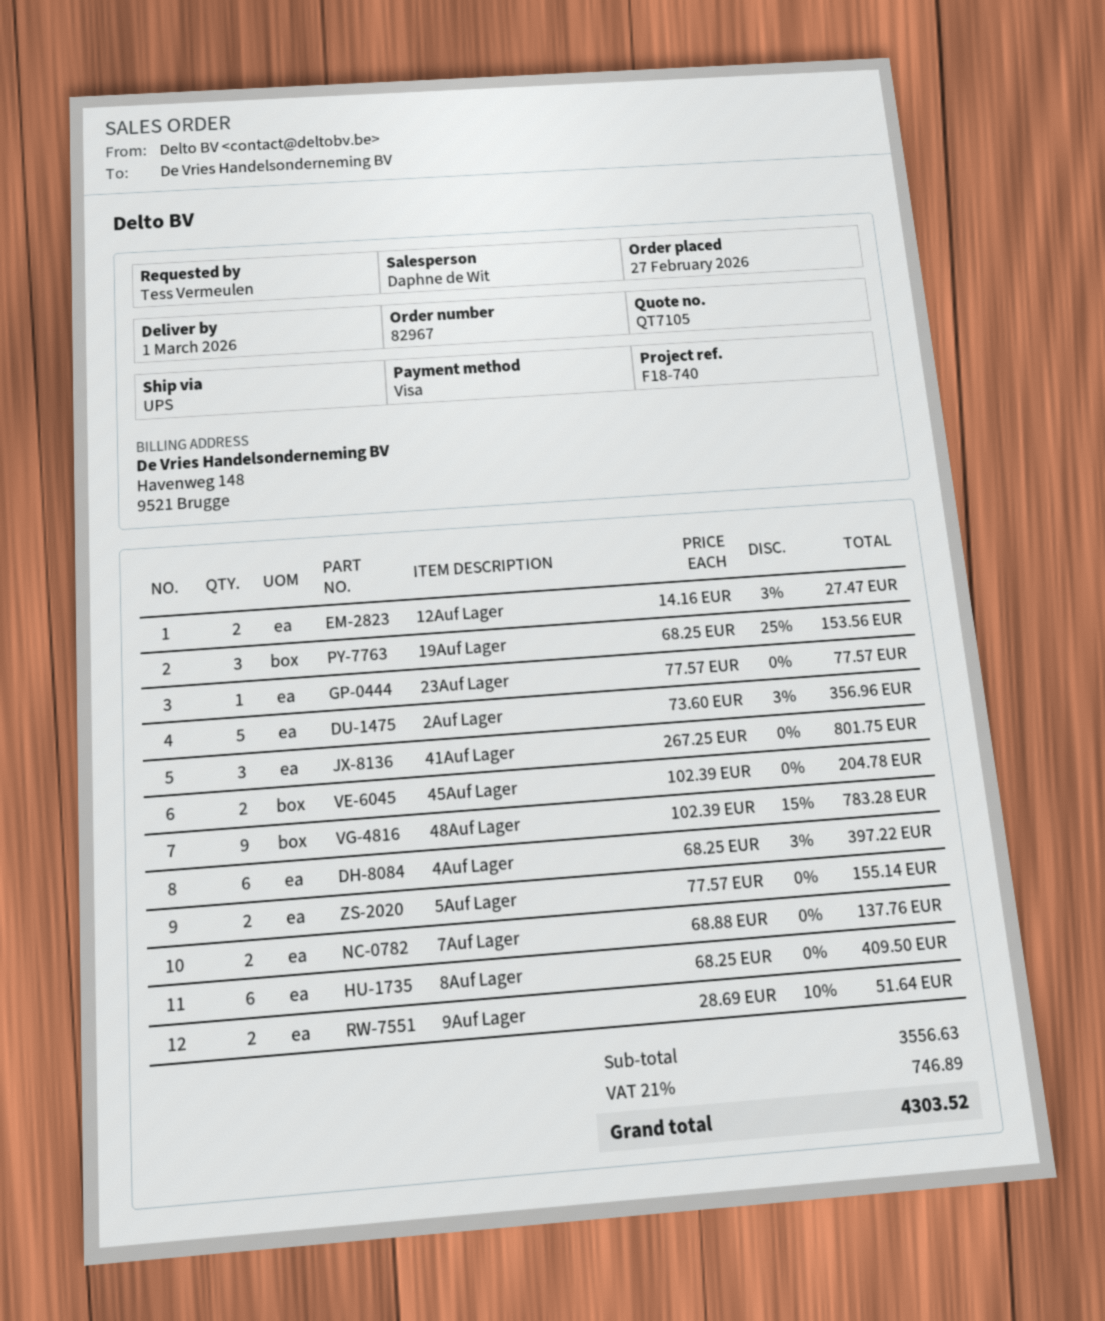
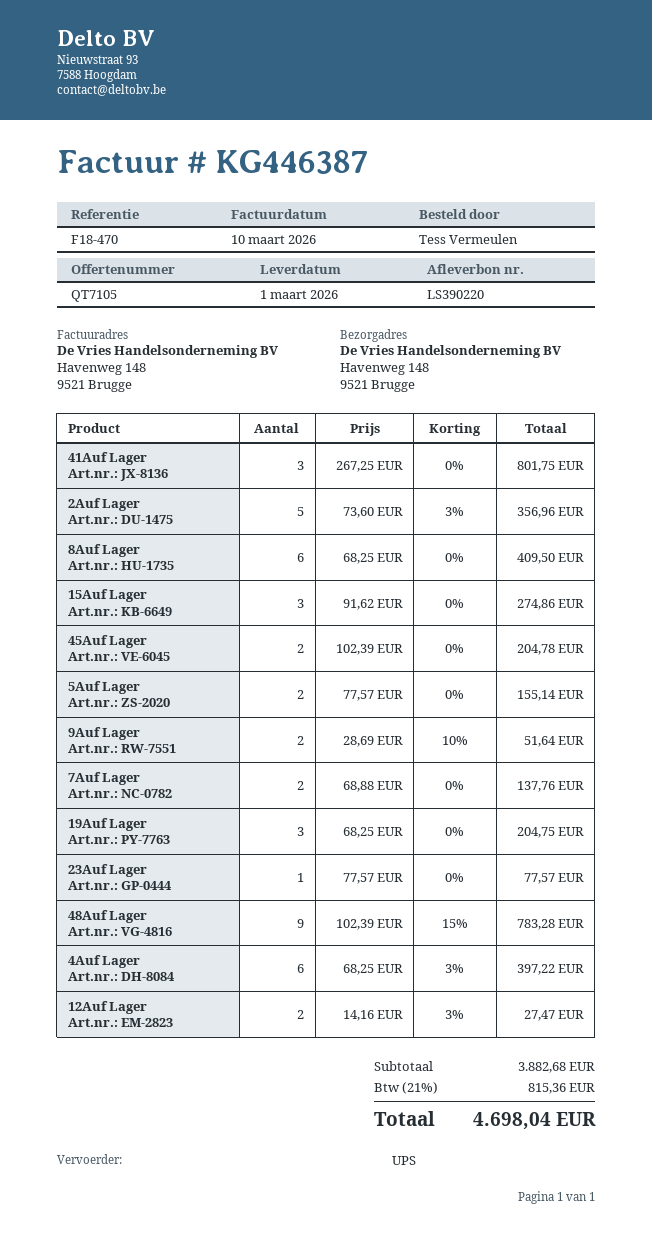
reference: F18-740 -> F18-470
19Auf Lager: 3 x 68.25 - 25% = 153.56 -> 3 x 68.25 = 204.75
15Auf Lager: none -> 3 x 91.62 = 274.86
subtotal: 3556.63 -> 3882.68
tax: 21% = 746.89 -> 21% = 815.36
total: 4303.52 -> 4698.04

